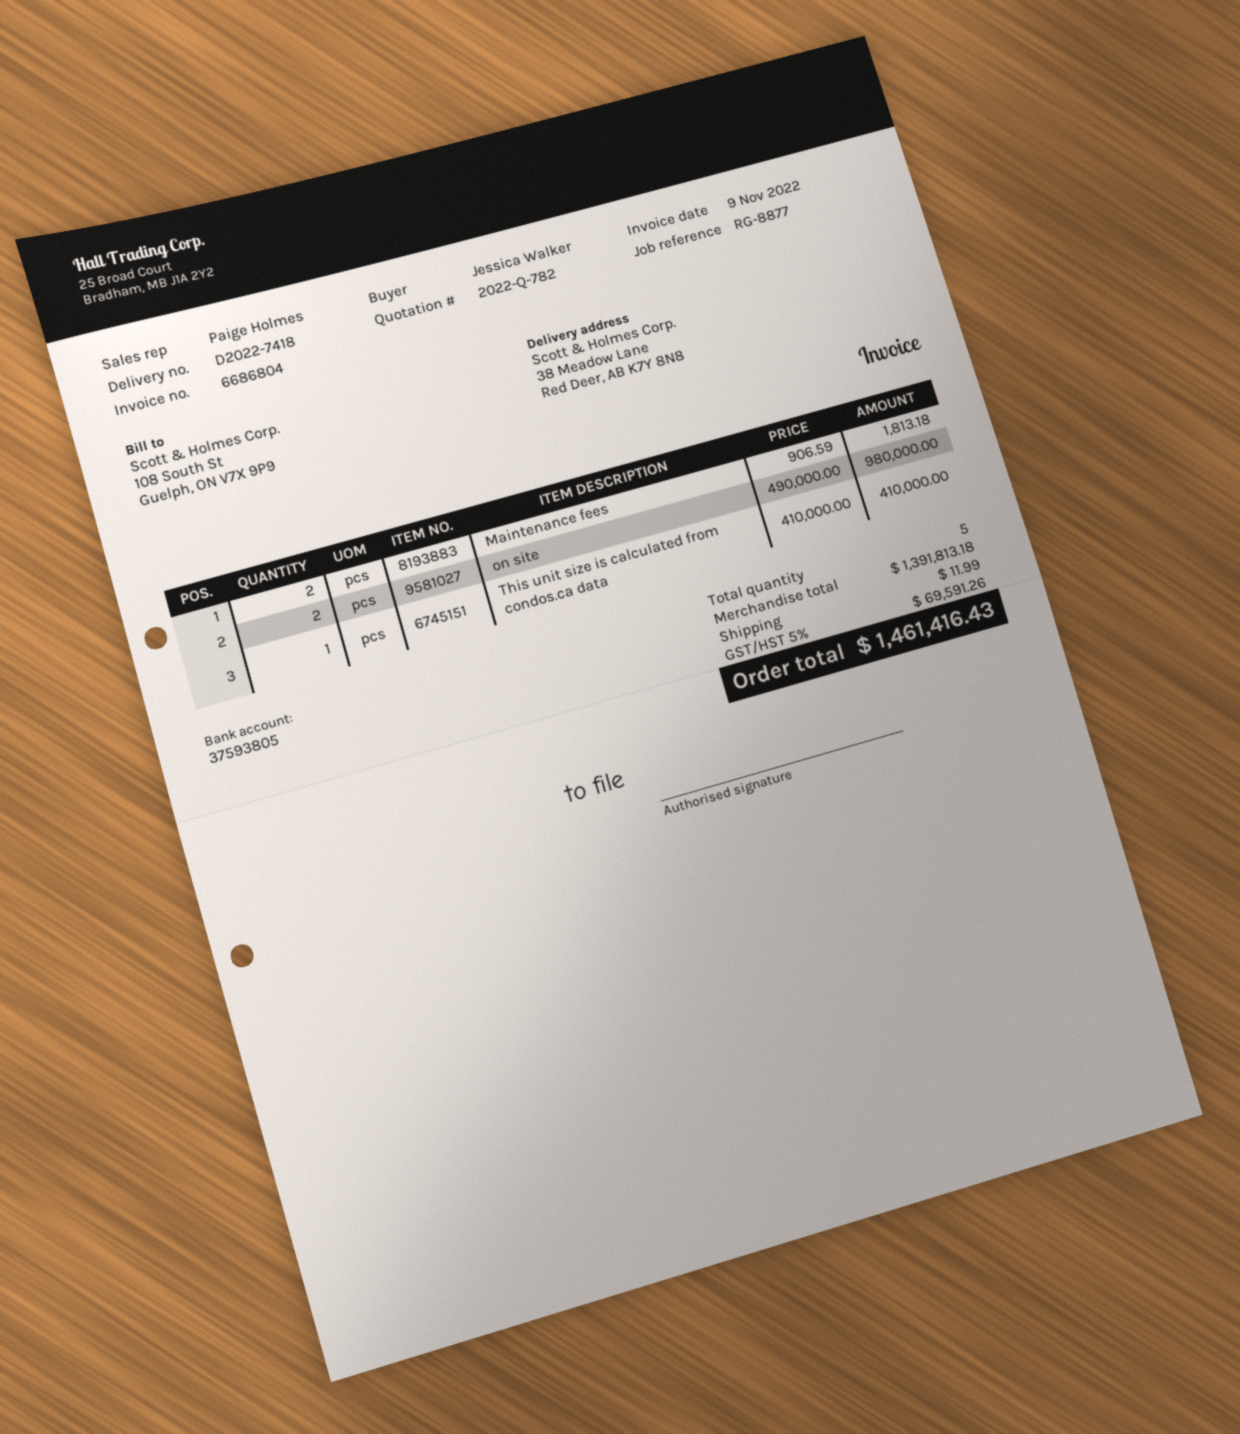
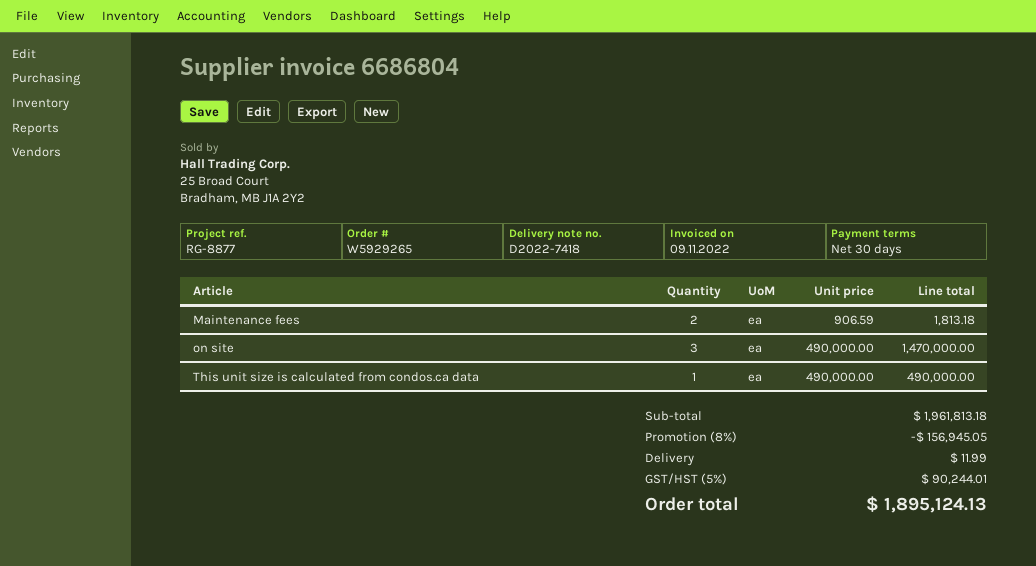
on site: 2 x 490000.00 = 980000.00 -> 3 x 490000.00 = 1470000.00
This unit size is calculated from condos.ca data: 1 x 410000.00 = 410000.00 -> 1 x 490000.00 = 490000.00
subtotal: 1391813.18 -> 1961813.18
discount: none -> 8% = 156945.05
tax: 5% = 69591.26 -> 5% = 90244.01
total: 1461416.43 -> 1895124.13

